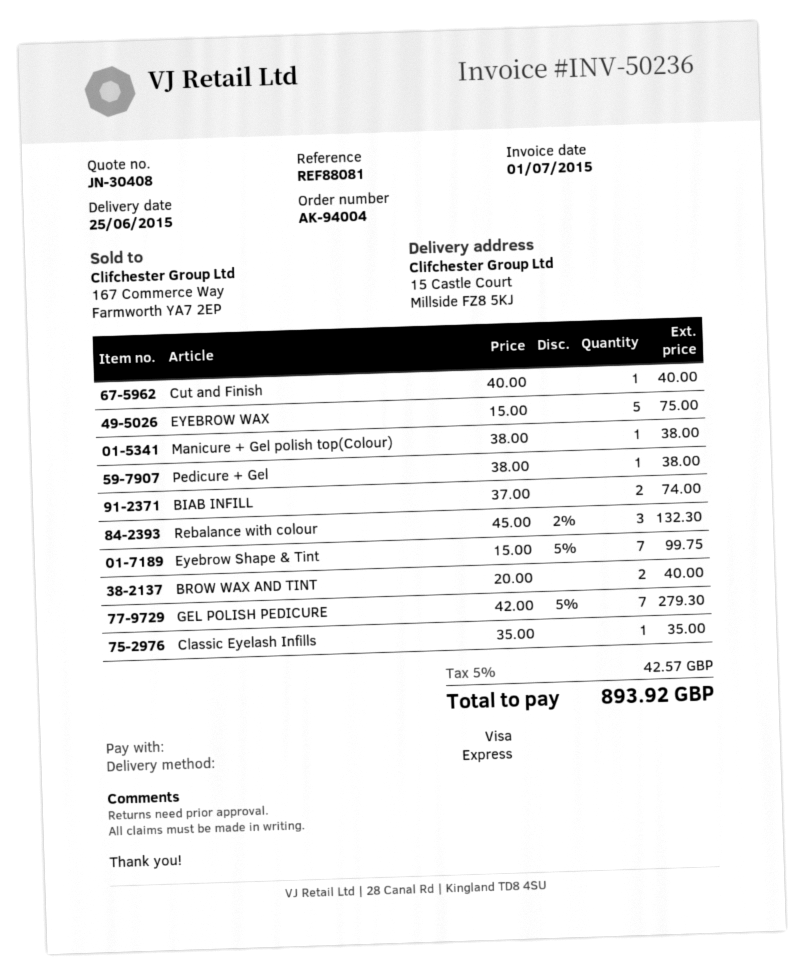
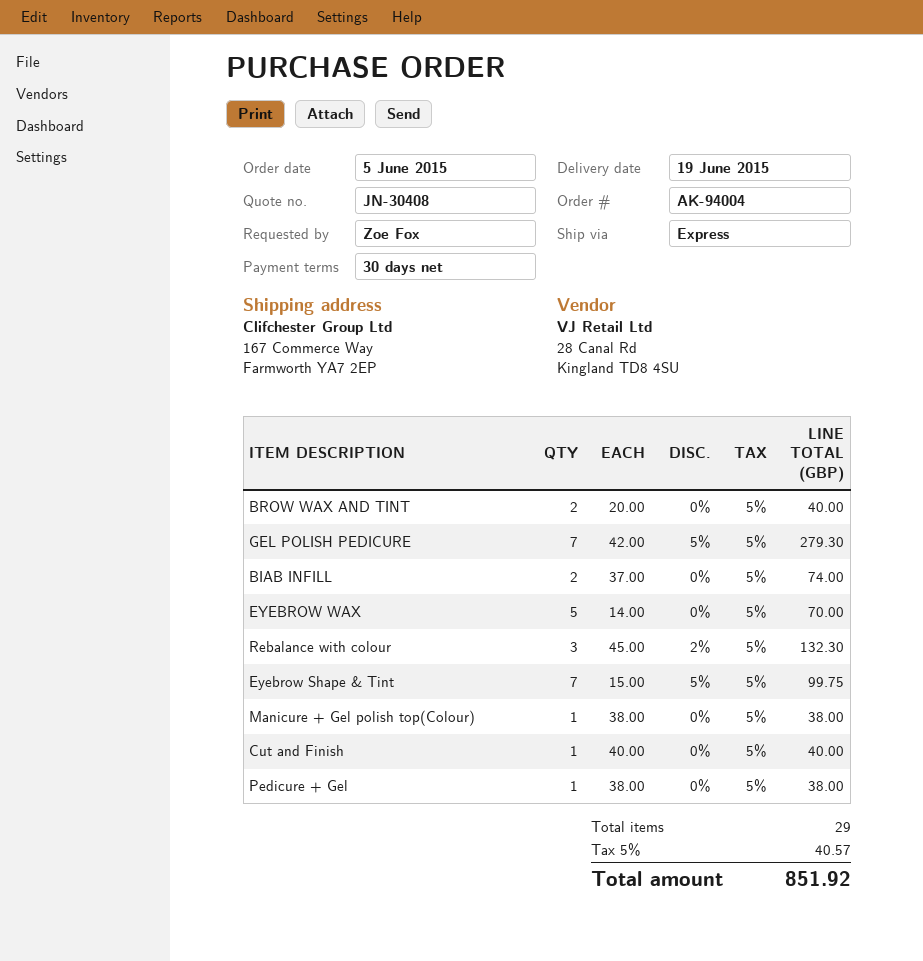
delivery date: 2015-06-25 -> 2015-06-19
ship to: 15 Castle Court, Millside FZ8 5KJ -> 167 Commerce Way, Farmworth YA7 2EP
EYEBROW WAX: 5 x 15.00 = 75.00 -> 5 x 14.00 = 70.00
Classic Eyelash Infills: 1 x 35.00 = 35.00 -> none
tax: 5% = 42.57 -> 5% = 40.57
total: 893.92 -> 851.92

